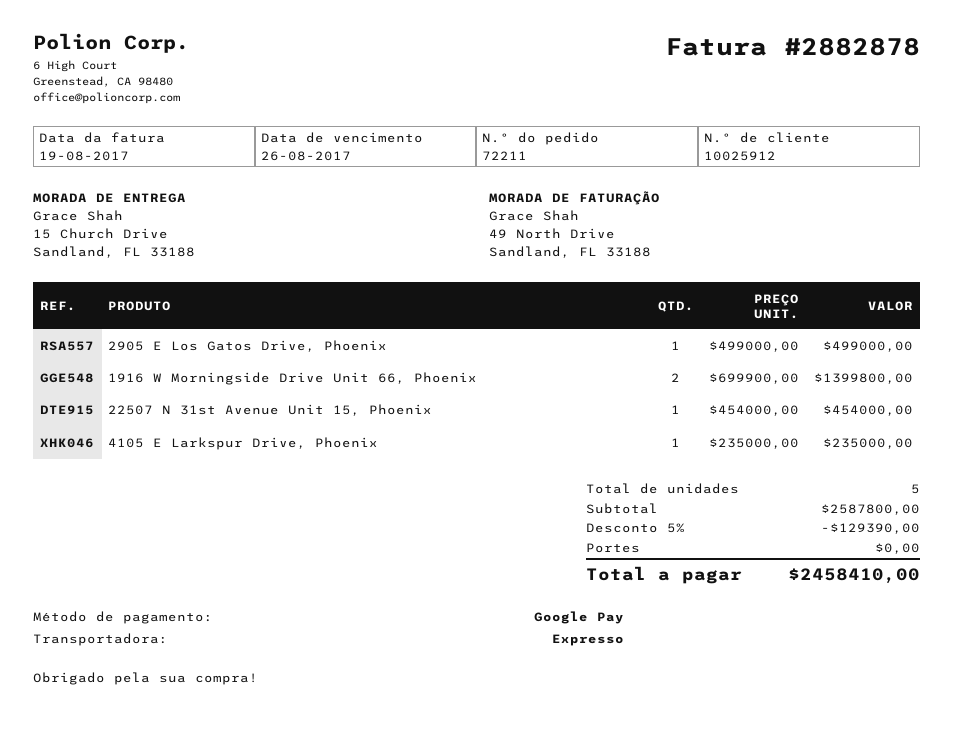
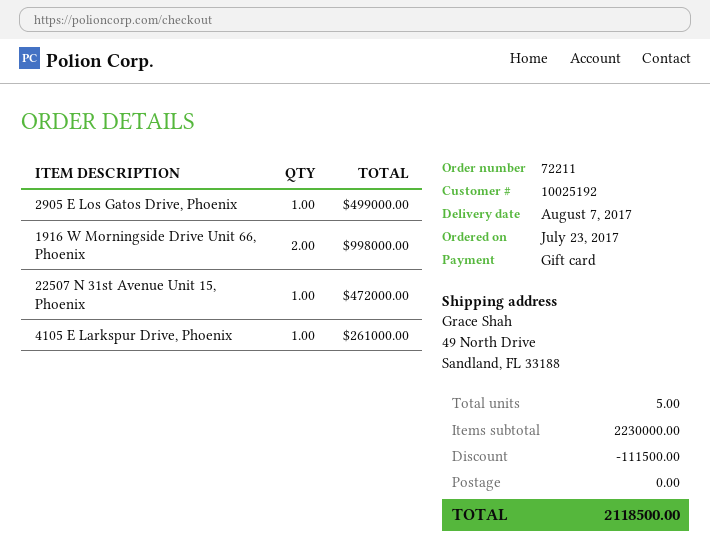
customer number: 10025912 -> 10025192
payment method: Google Pay -> gift card
ship to: 15 Church Drive, Sandland, FL 33188 -> 49 North Drive, Sandland, FL 33188
1916 W Morningside Drive Unit 66, Phoenix: 2 for 1399800.00 -> 2 for 998000.00
22507 N 31st Avenue Unit 15, Phoenix: 1 for 454000.00 -> 1 for 472000.00
4105 E Larkspur Drive, Phoenix: 1 for 235000.00 -> 1 for 261000.00
subtotal: 2587800.00 -> 2230000.00
discount: 129390.00 -> 111500.00
total: 2458410.00 -> 2118500.00

